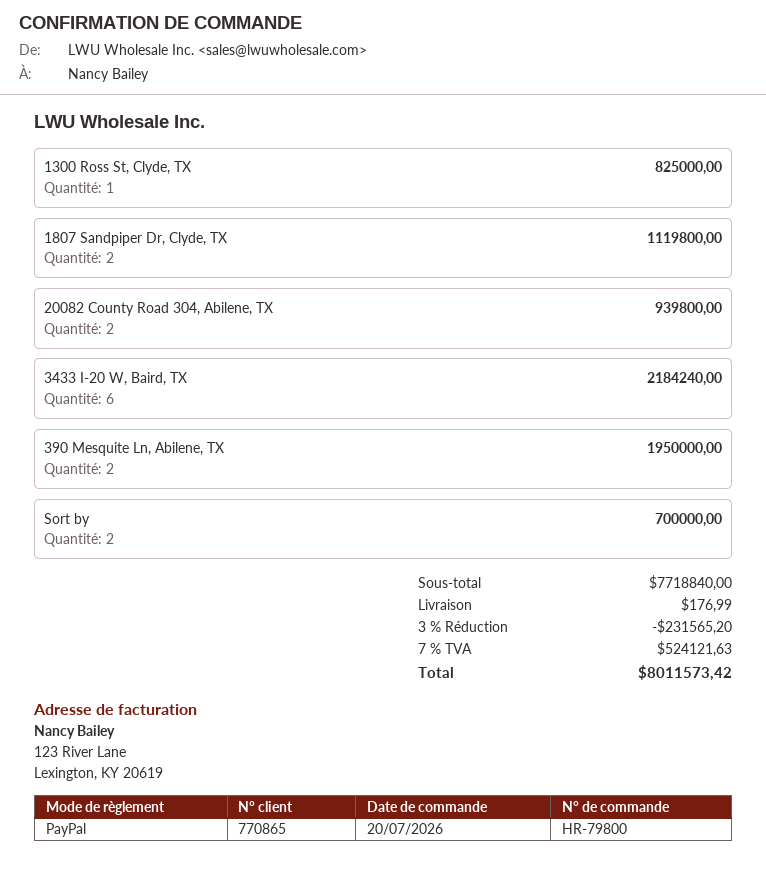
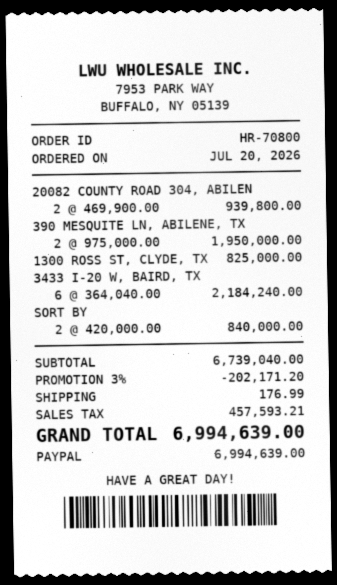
order number: HR-79800 -> HR-70800
1807 Sandpiper Dr, Clyde, TX: 2 for 1119800.00 -> none
Sort by: 2 for 700000.00 -> 2 for 840000.00
subtotal: 7718840.00 -> 6739040.00
discount: 3% = 231565.20 -> 3% = 202171.20
tax: 524121.63 -> 457593.21
total: 8011573.42 -> 6994639.00

